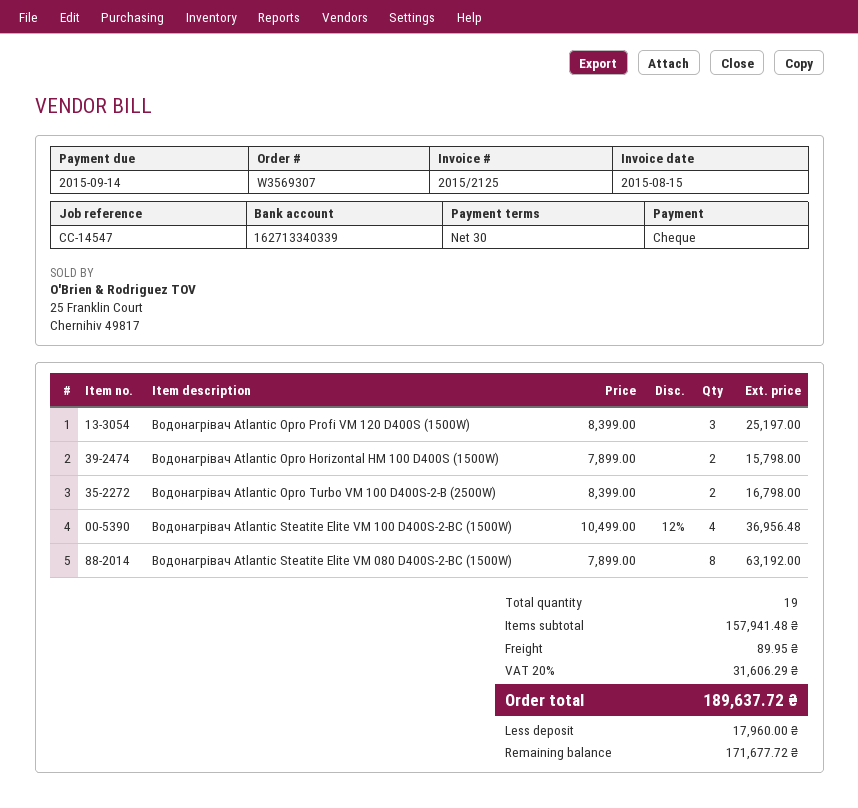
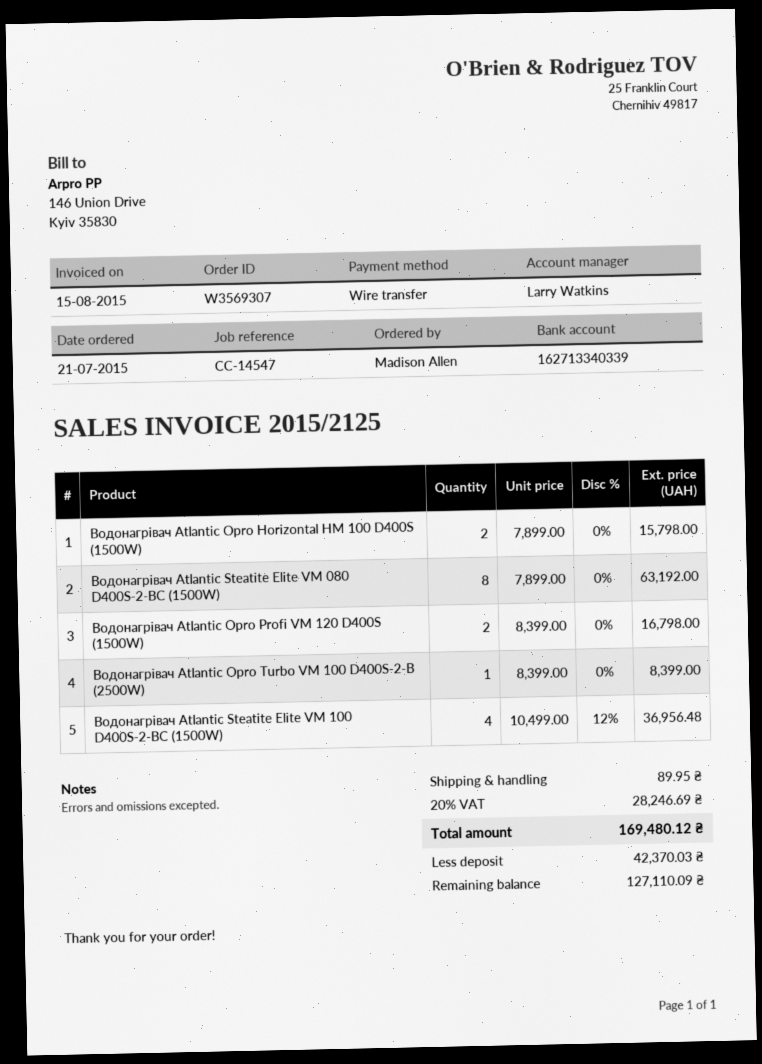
payment method: cheque -> bank transfer
Водонагрівач Atlantic Opro Profi VM 120 D400S (1500W): 3 x 8399.00 = 25197.00 -> 2 x 8399.00 = 16798.00
Водонагрівач Atlantic Opro Turbo VM 100 D400S-2-B (2500W): 2 x 8399.00 = 16798.00 -> 1 x 8399.00 = 8399.00
tax: 20% = 31606.29 -> 20% = 28246.69
total: 189637.72 -> 169480.12
deposit: 17960.00 -> 42370.03
balance: 171677.72 -> 127110.09

